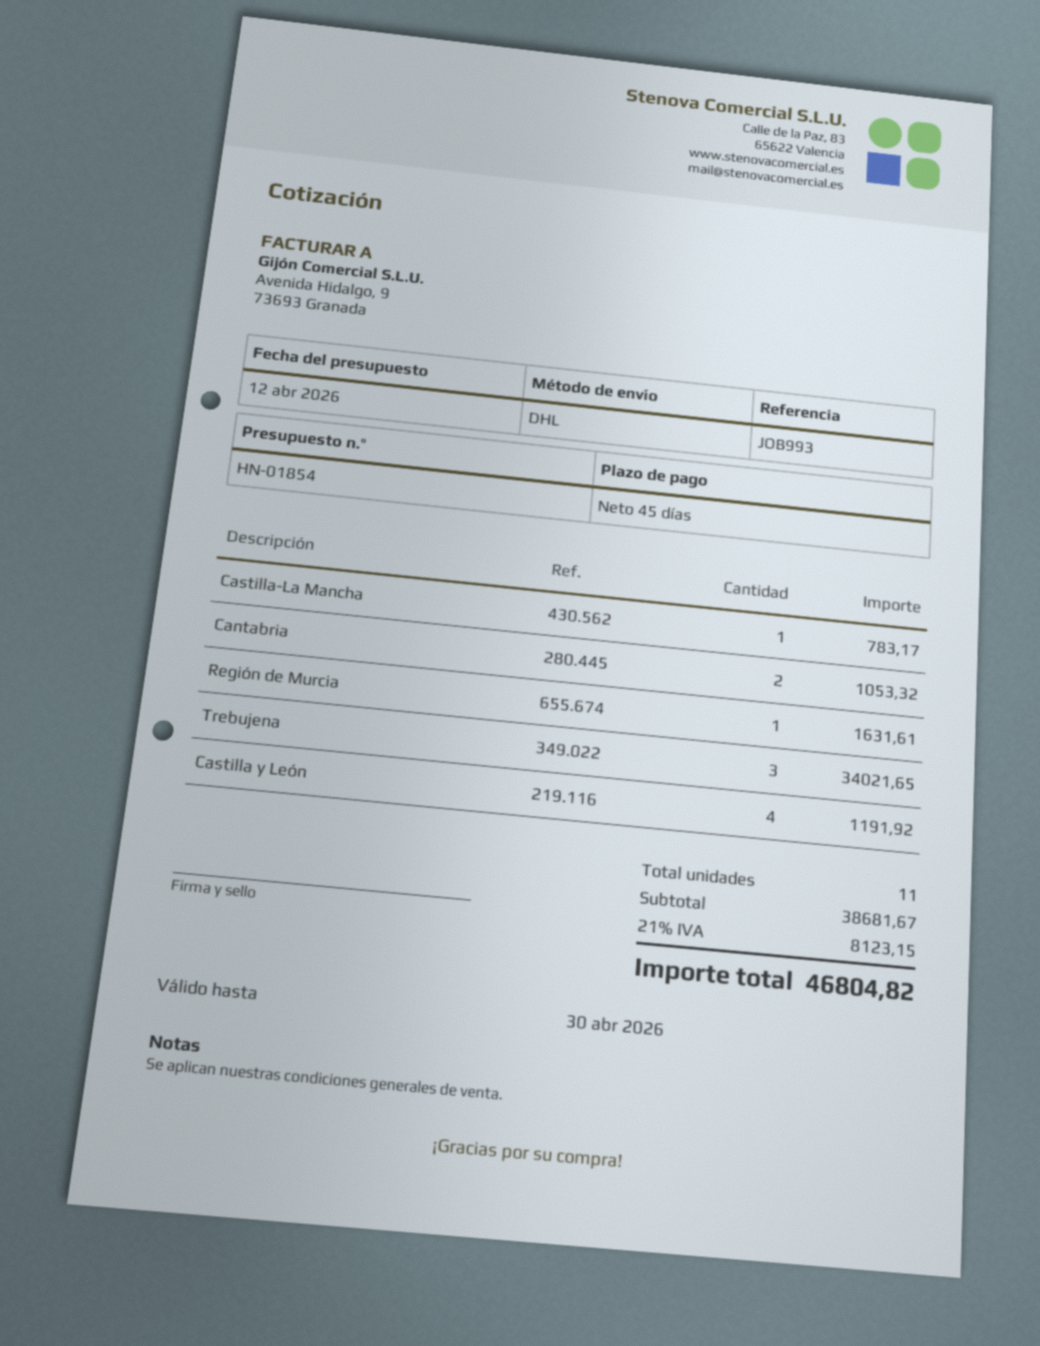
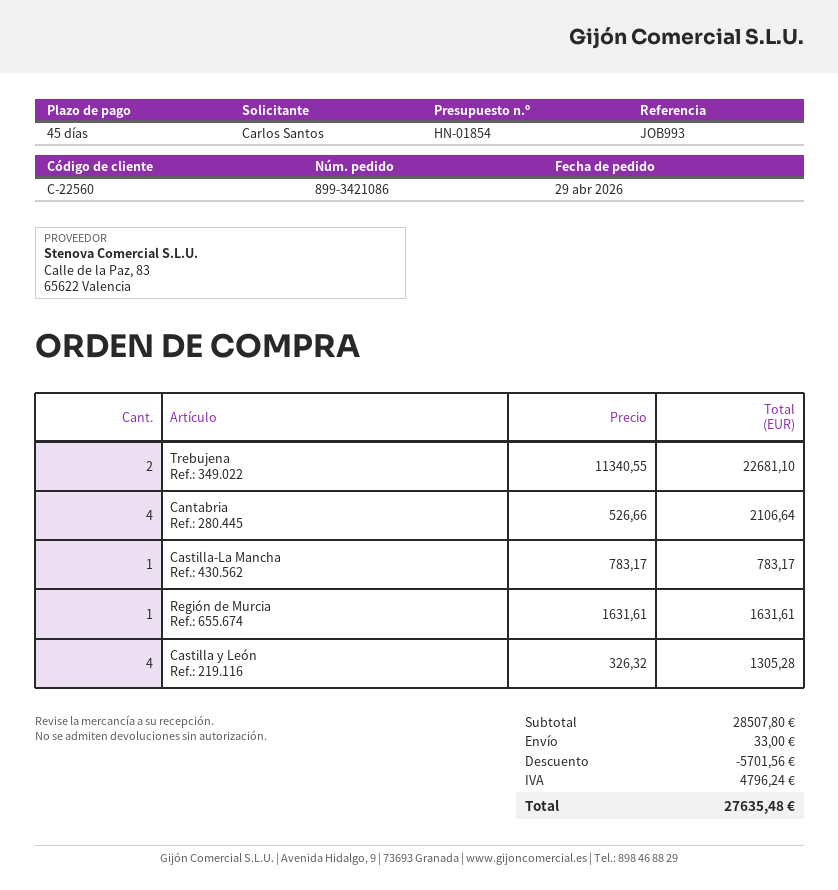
Cantabria: 2 for 1053.32 -> 4 for 2106.64
Trebujena: 3 for 34021.65 -> 2 for 22681.10
Castilla y León: 4 for 1191.92 -> 4 for 1305.28
subtotal: 38681.67 -> 28507.80
discount: none -> 5701.56
shipping: none -> 33.00
tax: 8123.15 -> 4796.24
total: 46804.82 -> 27635.48

